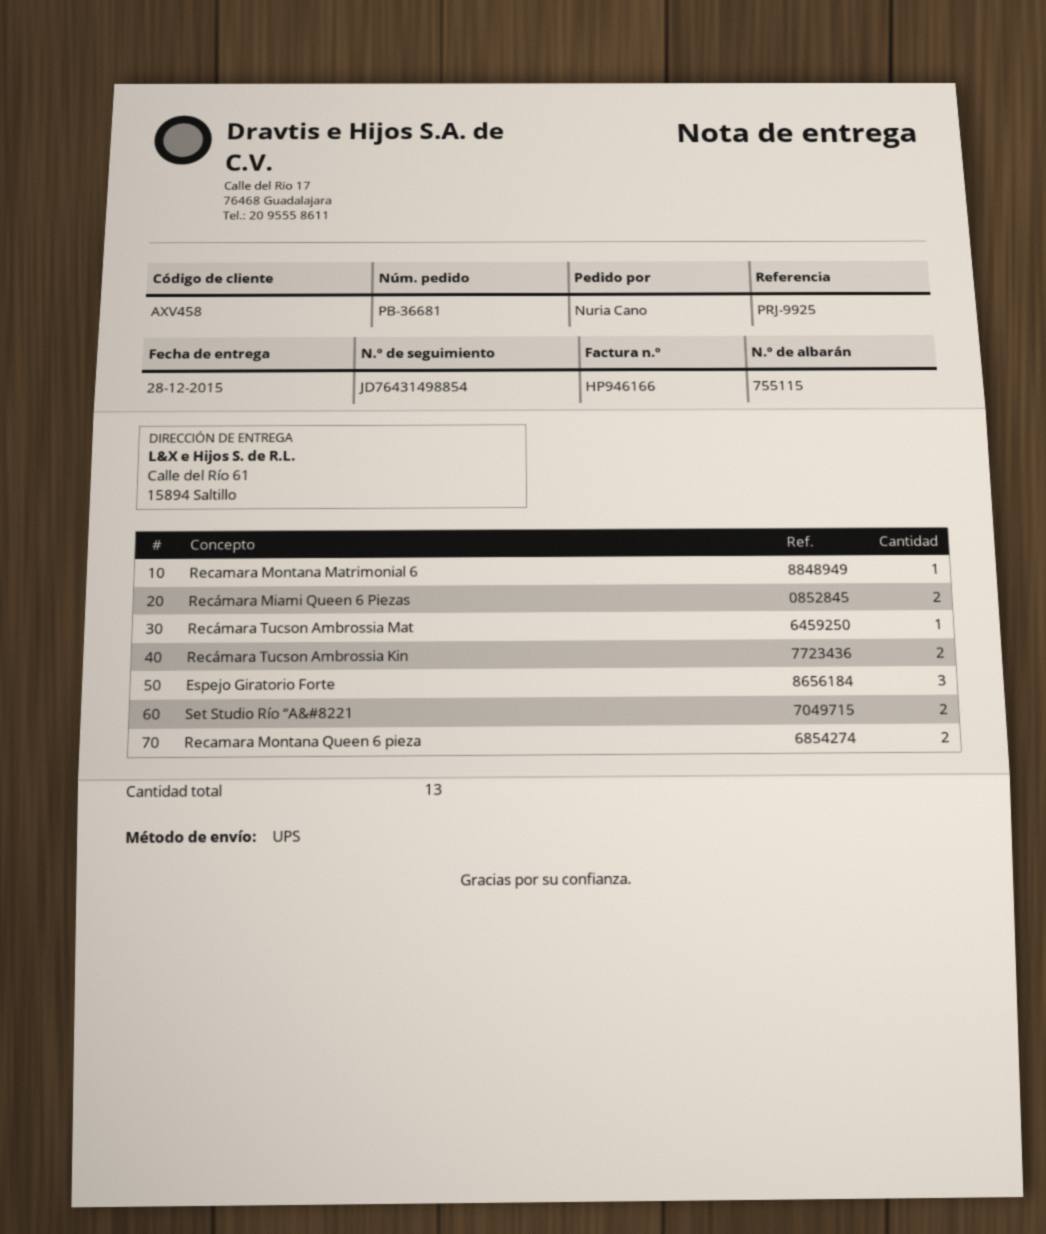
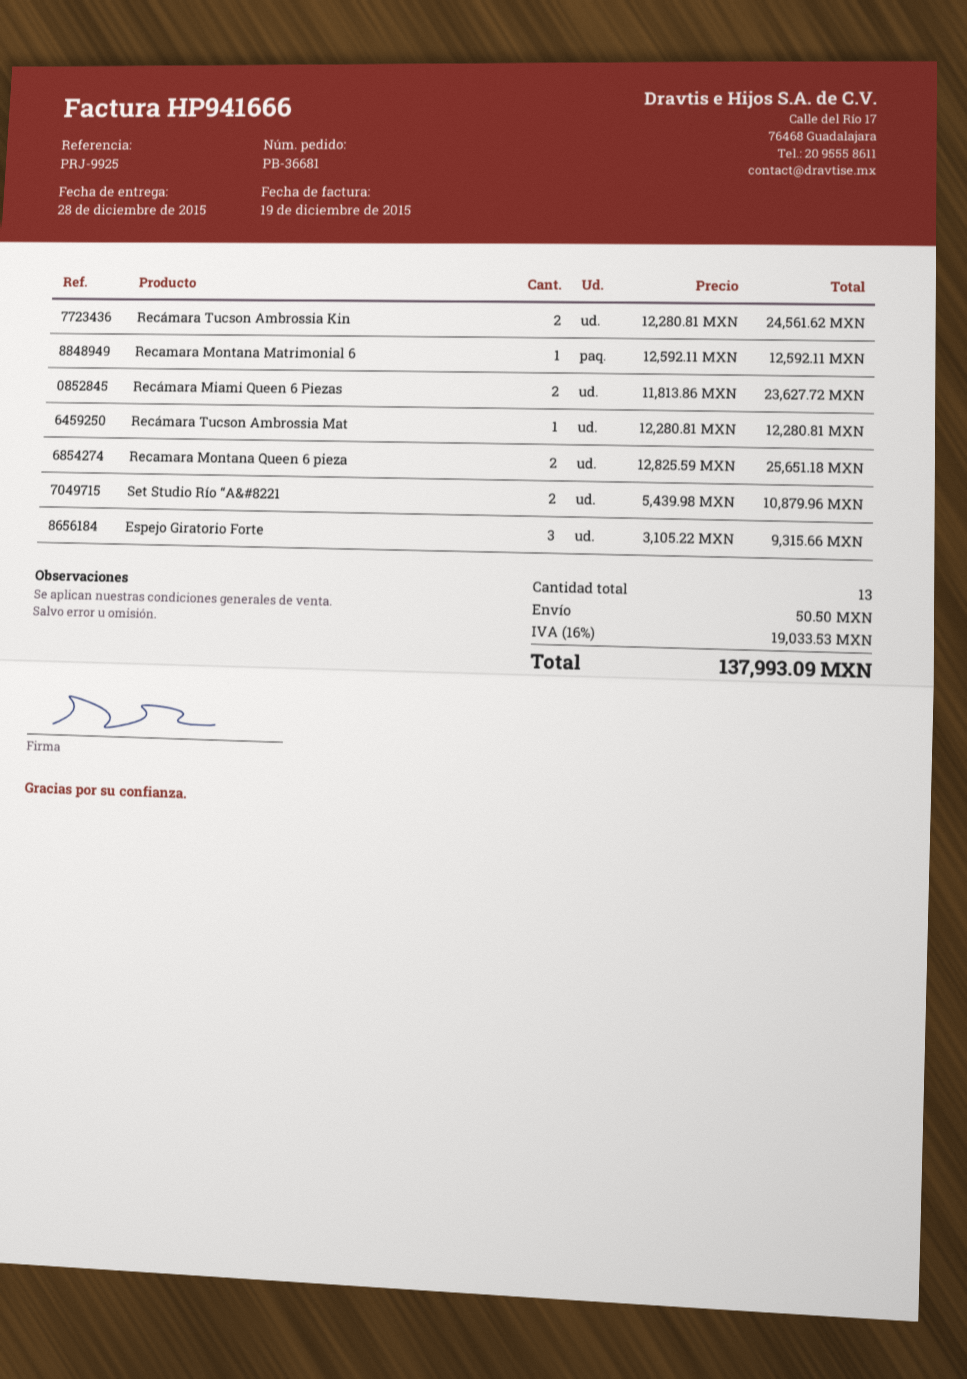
invoice number: HP946166 -> HP941666

